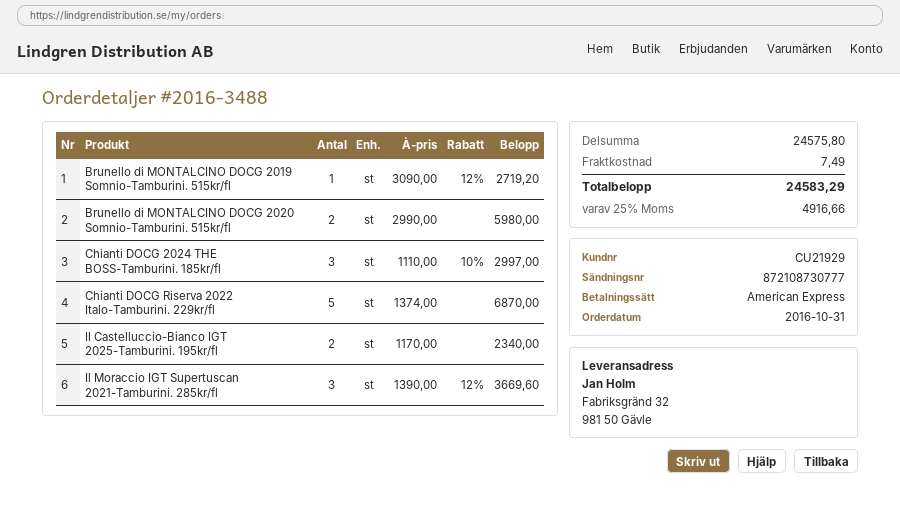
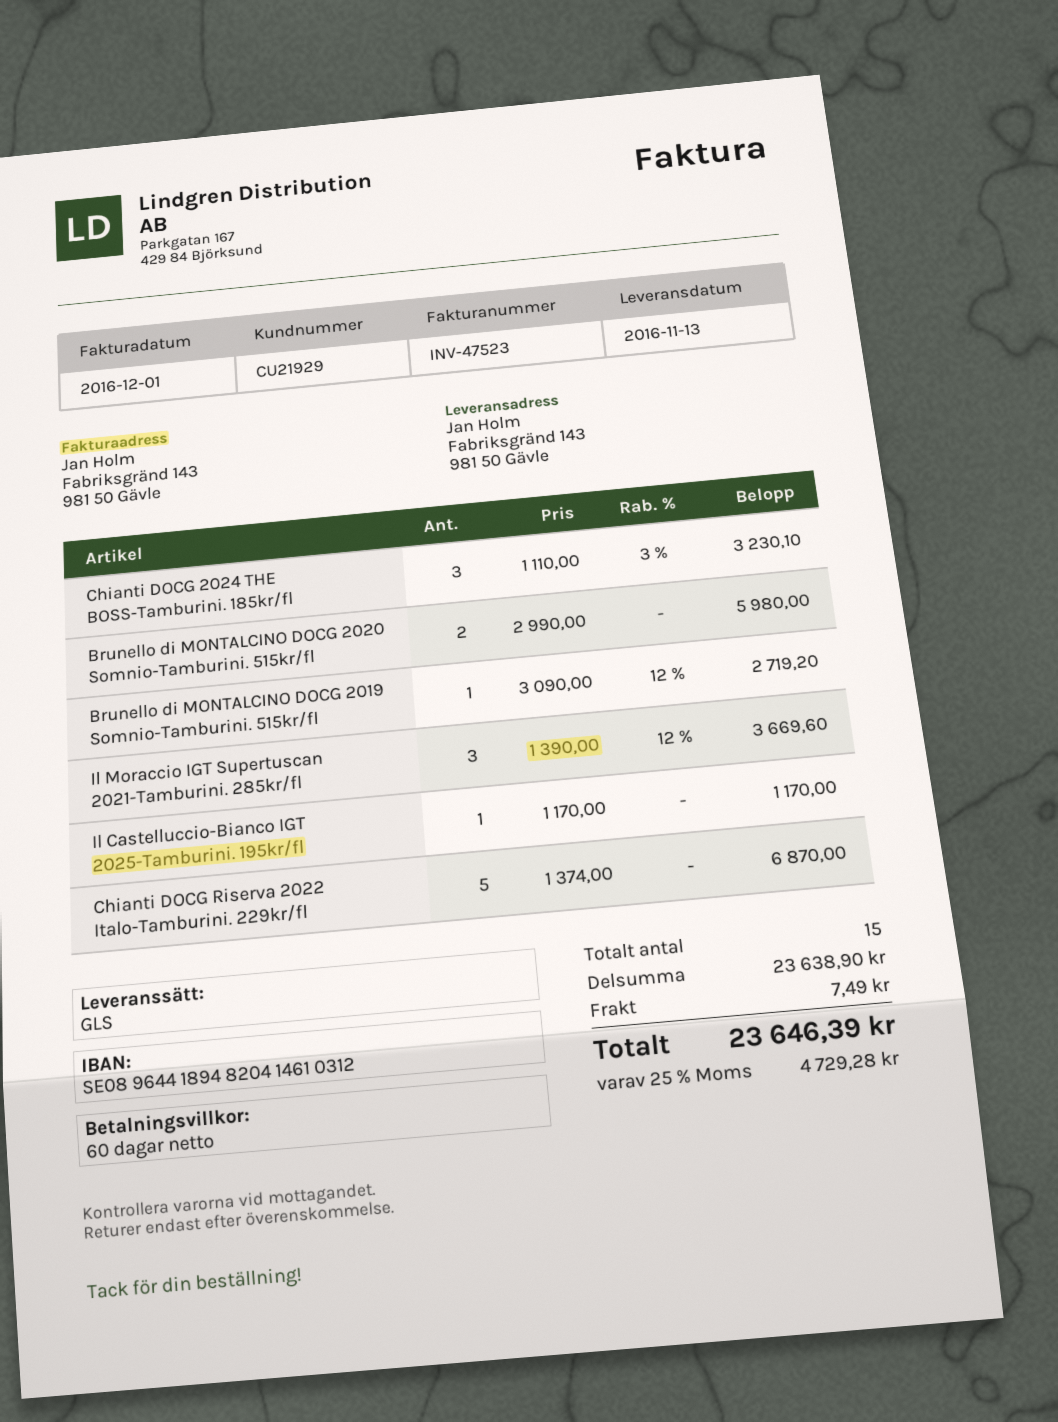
ship to: Fabriksgränd 32, 981 50 Gävle -> Fabriksgränd 143, 981 50 Gävle
Chianti DOCG 2024 THE BOSS-Tamburini. 185kr/fl: 3 x 1110.00 - 10% = 2997.00 -> 3 x 1110.00 - 3% = 3230.10
Il Castelluccio-Bianco IGT 2025-Tamburini. 195kr/fl: 2 x 1170.00 = 2340.00 -> 1 x 1170.00 = 1170.00
subtotal: 24575.80 -> 23638.90
tax: 25% = 4916.66 -> 25% = 4729.28
total: 24583.29 -> 23646.39

